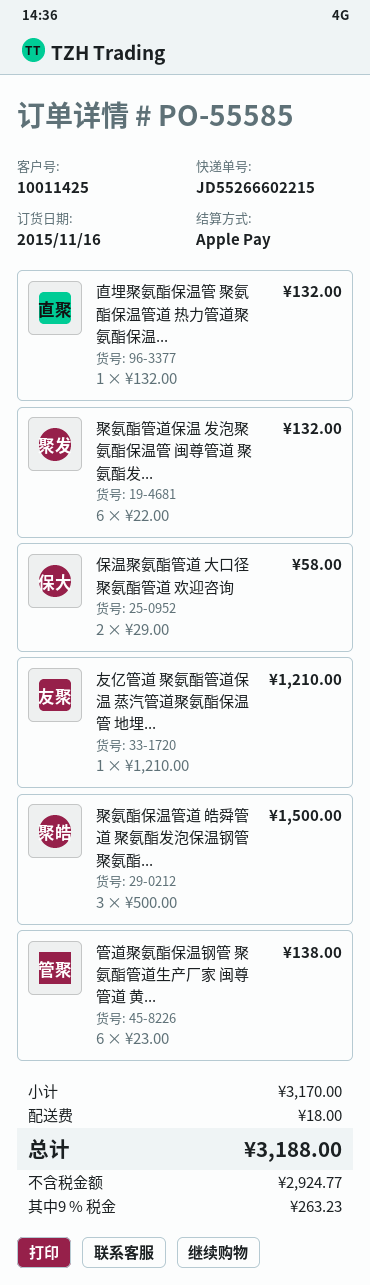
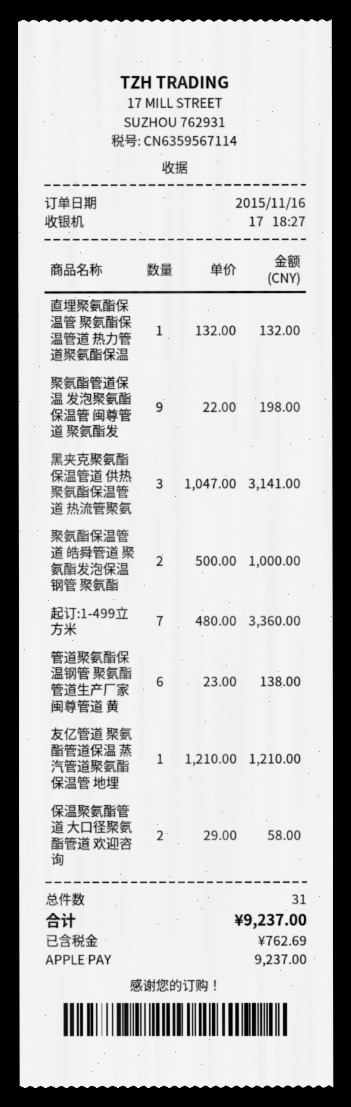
聚氨酯管道保温 发泡聚氨酯保温管 闽尊管道 聚氨酯发...: 6 x 22.00 = 132.00 -> 9 x 22.00 = 198.00
聚氨酯保温管道 皓舜管道 聚氨酯发泡保温钢管 聚氨酯...: 3 x 500.00 = 1500.00 -> 2 x 500.00 = 1000.00
黑夹克聚氨酯保温管道 供热聚氨酯保温管道 热流管聚氨: none -> 3 x 1047.00 = 3141.00
起订:1-499立方米: none -> 7 x 480.00 = 3360.00
shipping: 18.00 -> none
tax: 263.23 -> 762.69
total: 3188.00 -> 9237.00

